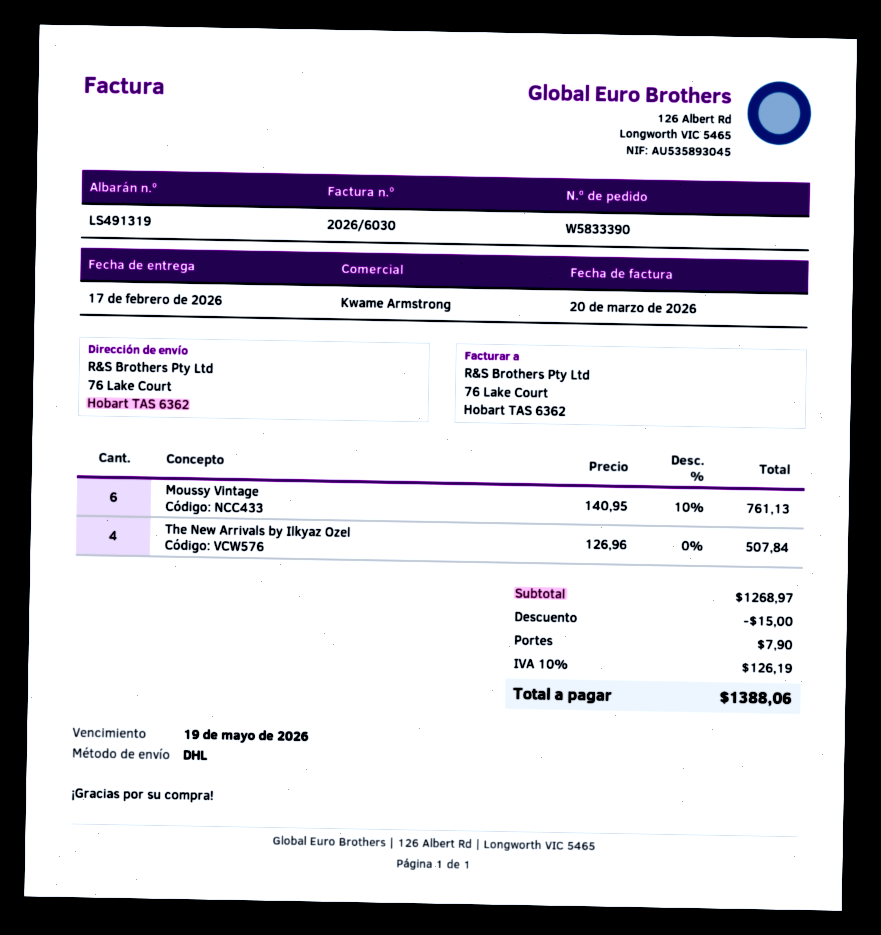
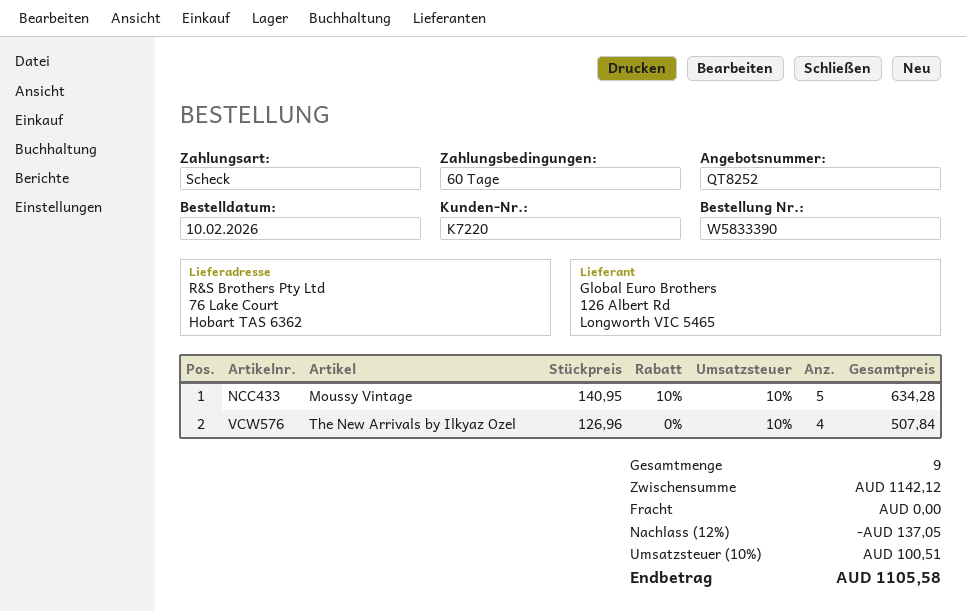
Moussy Vintage: 6 x 140.95 - 10% = 761.13 -> 5 x 140.95 - 10% = 634.28
subtotal: 1268.97 -> 1142.12
discount: 15.00 -> 137.05
shipping: 7.90 -> 0.00
tax: 10% = 126.19 -> 10% = 100.51
total: 1388.06 -> 1105.58

